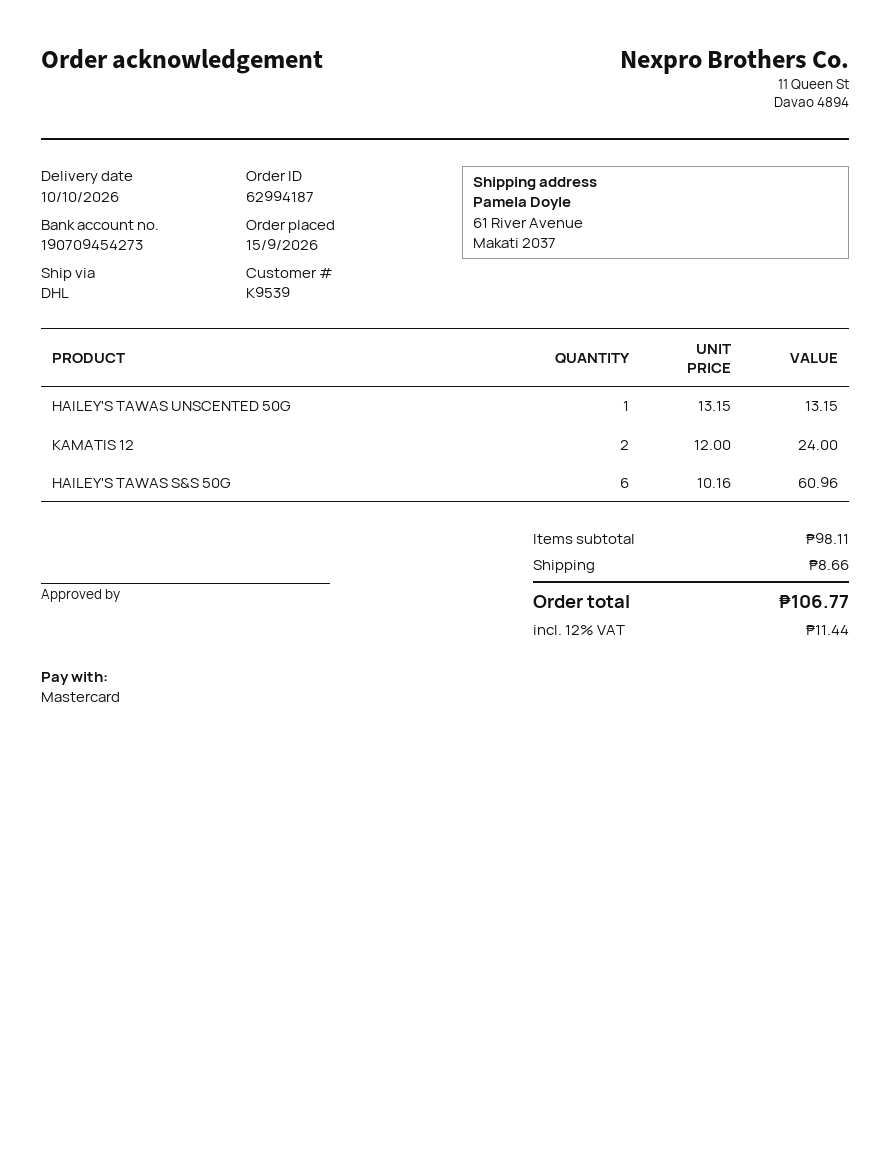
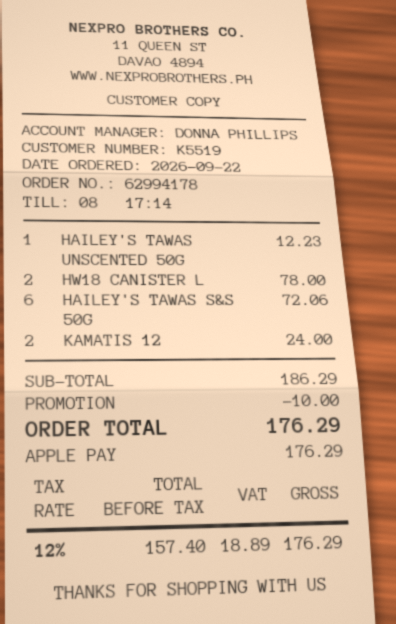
order number: 62994187 -> 62994178
order date: 2026-09-15 -> 2026-09-22
customer number: K9539 -> K5519
payment method: Mastercard -> Apple Pay
HAILEY'S TAWAS UNSCENTED 50G: 1 for 13.15 -> 1 for 12.23
HAILEY'S TAWAS S&S 50G: 6 for 60.96 -> 6 for 72.06
HW18 CANISTER L: none -> 2 for 78.00
subtotal: 98.11 -> 186.29
discount: none -> 10.00
shipping: 8.66 -> none
tax: 12% = 11.44 -> 12% = 18.89
total: 106.77 -> 176.29

